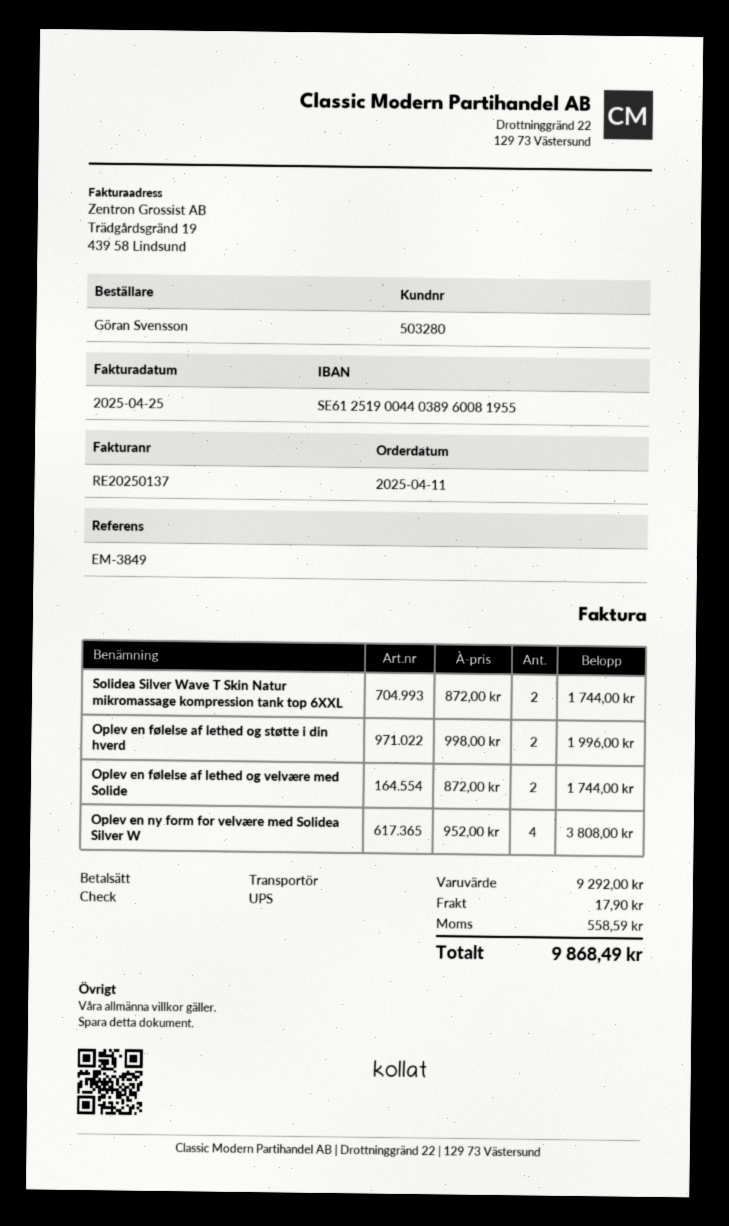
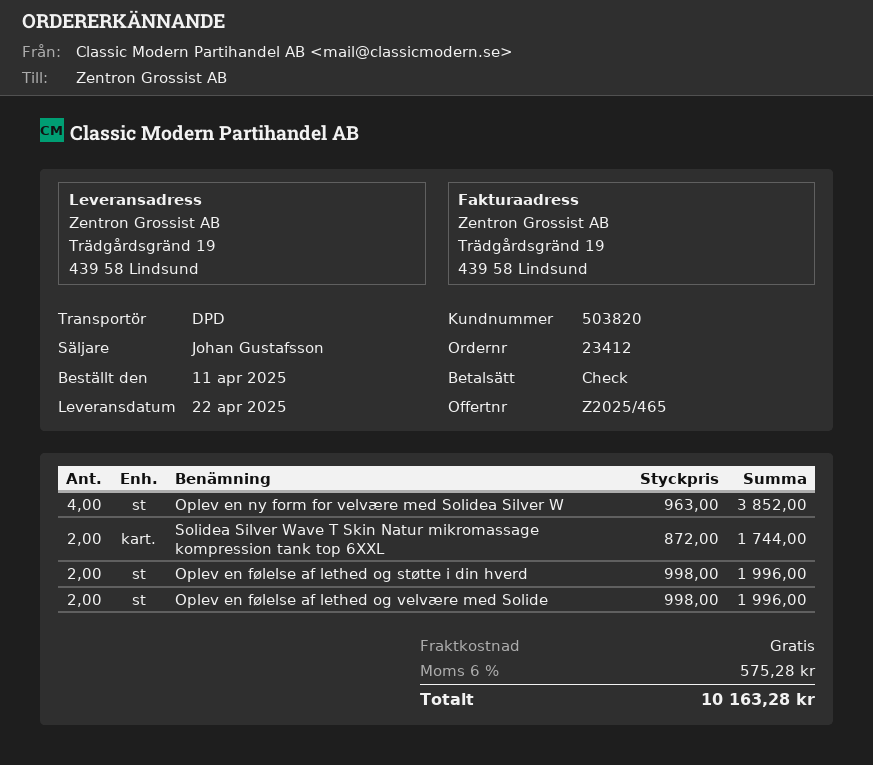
customer number: 503280 -> 503820
shipping method: UPS -> DPD
Oplev en følelse af lethed og velvære med Solide: 2 x 872.00 = 1744.00 -> 2 x 998.00 = 1996.00
Oplev en ny form for velvære med Solidea Silver W: 4 x 952.00 = 3808.00 -> 4 x 963.00 = 3852.00
shipping: 17.90 -> 0.00
tax: 558.59 -> 575.28
total: 9868.49 -> 10163.28

